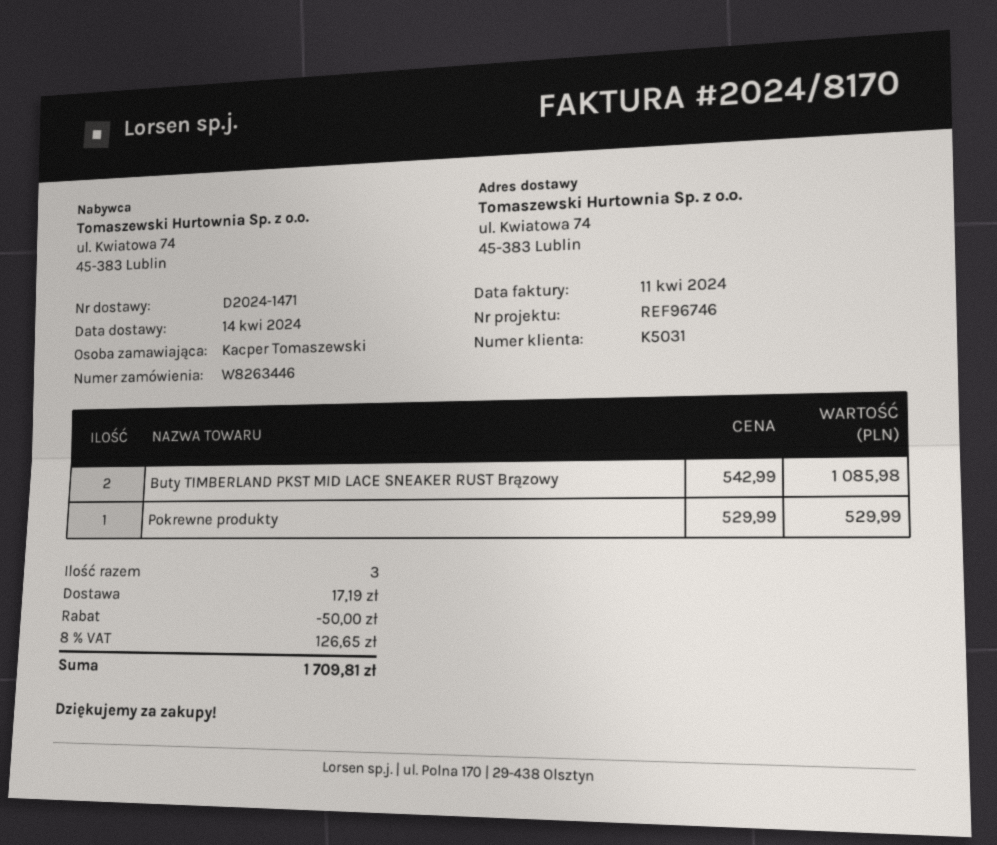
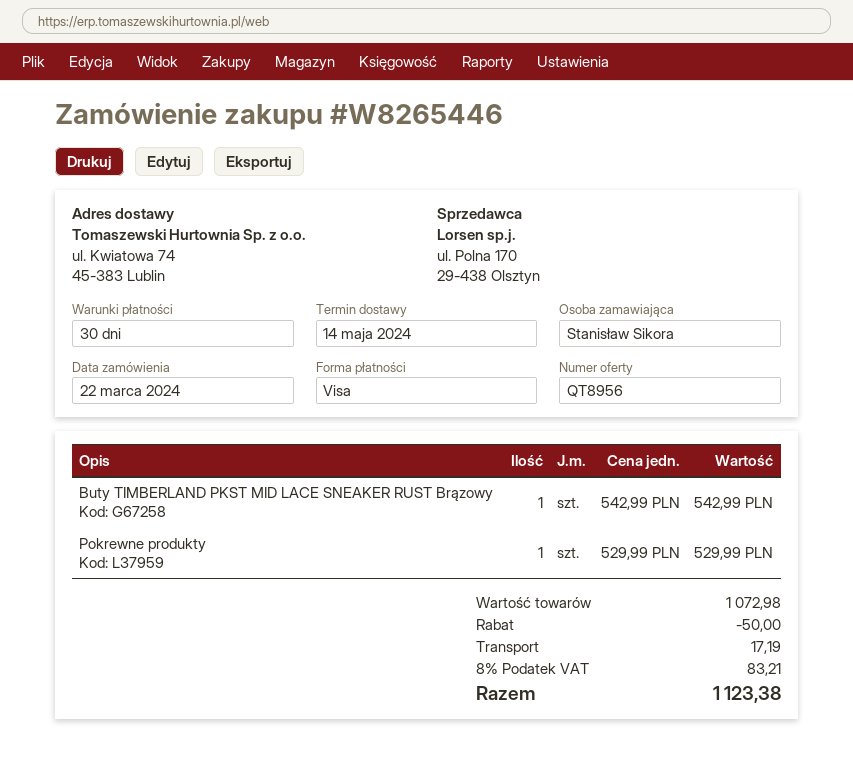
order number: W8263446 -> W8265446
delivery date: 2024-04-14 -> 2024-05-14
ordered by: Kacper Tomaszewski -> Stanisław Sikora
Buty TIMBERLAND PKST MID LACE SNEAKER RUST Brązowy: 2 x 542.99 = 1085.98 -> 1 x 542.99 = 542.99
tax: 8% = 126.65 -> 8% = 83.21
total: 1709.81 -> 1123.38

